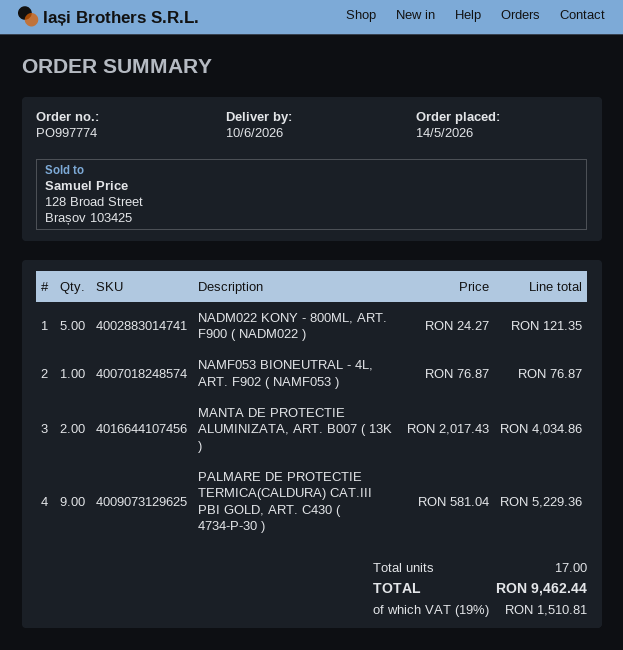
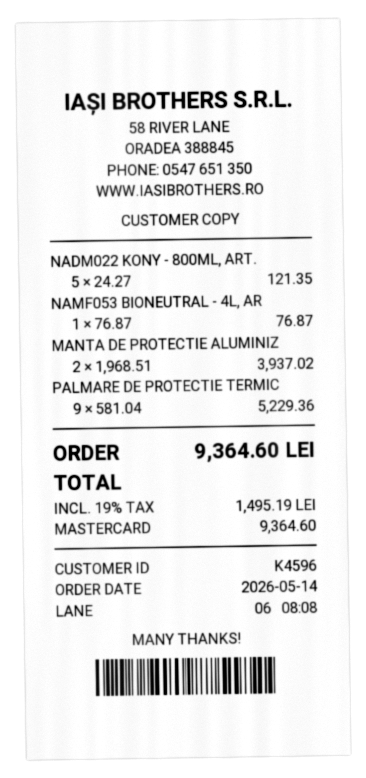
MANTA DE PROTECTIE ALUMINIZATA, ART. B007 ( 13K ): 2 x 2017.43 = 4034.86 -> 2 x 1968.51 = 3937.02
tax: 19% = 1510.81 -> 19% = 1495.19
total: 9462.44 -> 9364.60

